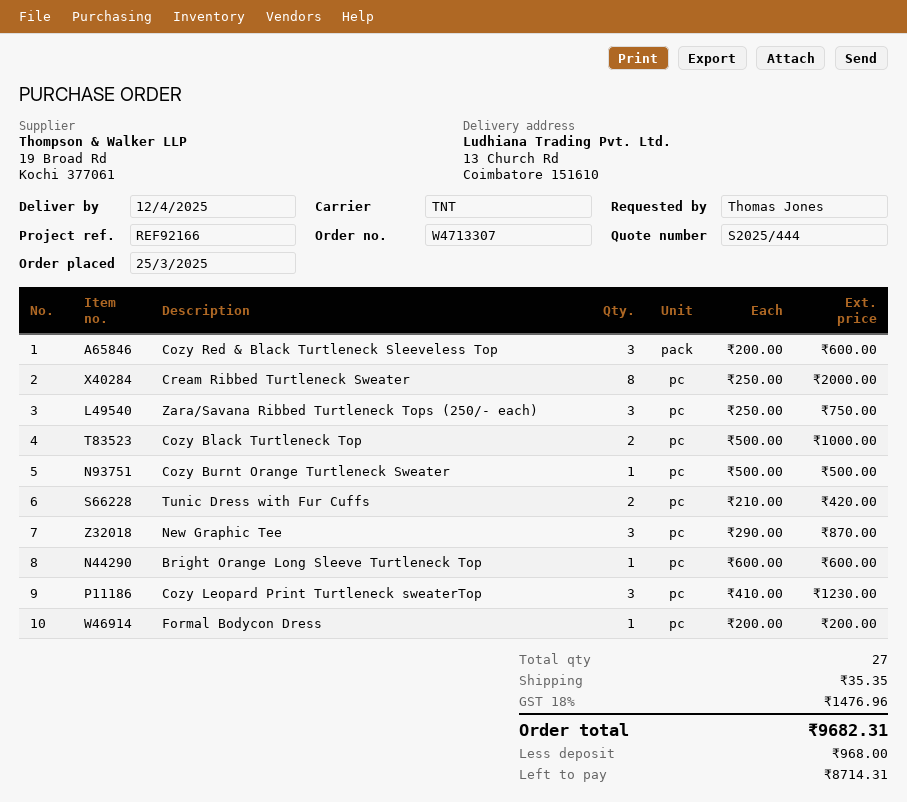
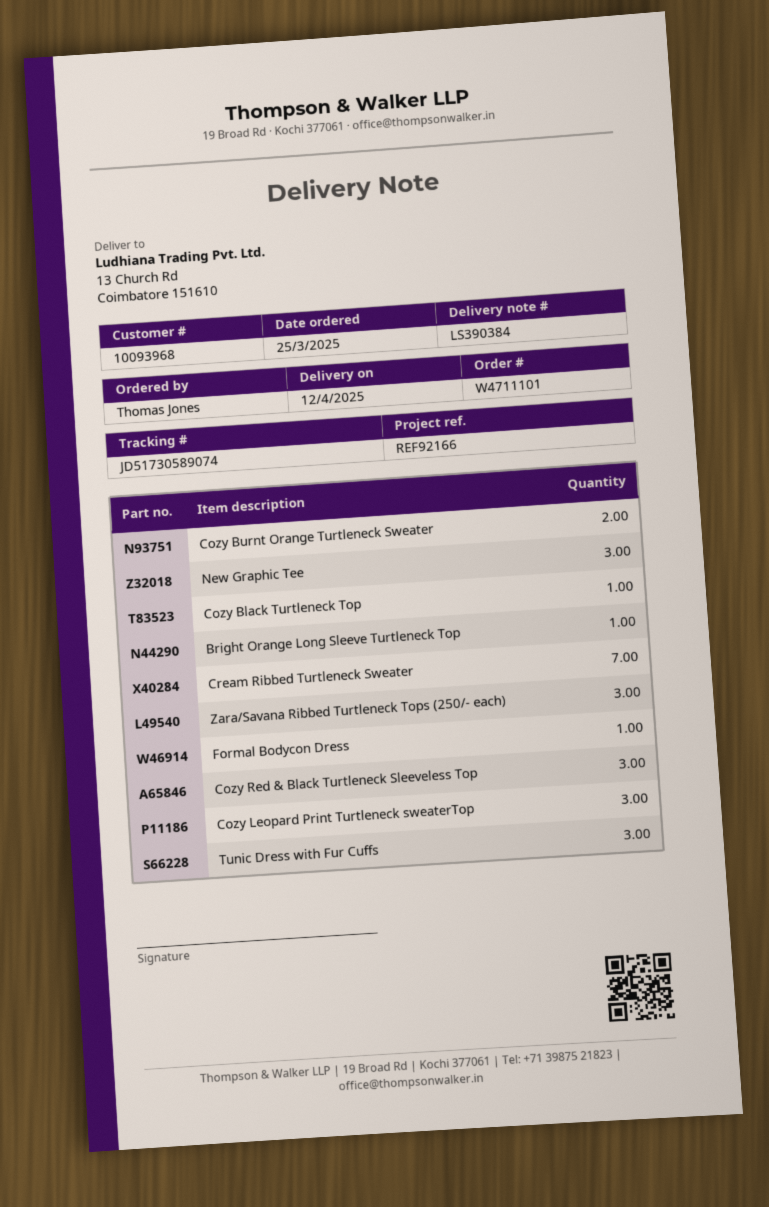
order number: W4713307 -> W4711101
Cream Ribbed Turtleneck Sweater: 8 -> 7
Cozy Black Turtleneck Top: 2 -> 1
Cozy Burnt Orange Turtleneck Sweater: 1 -> 2
Tunic Dress with Fur Cuffs: 2 -> 3

